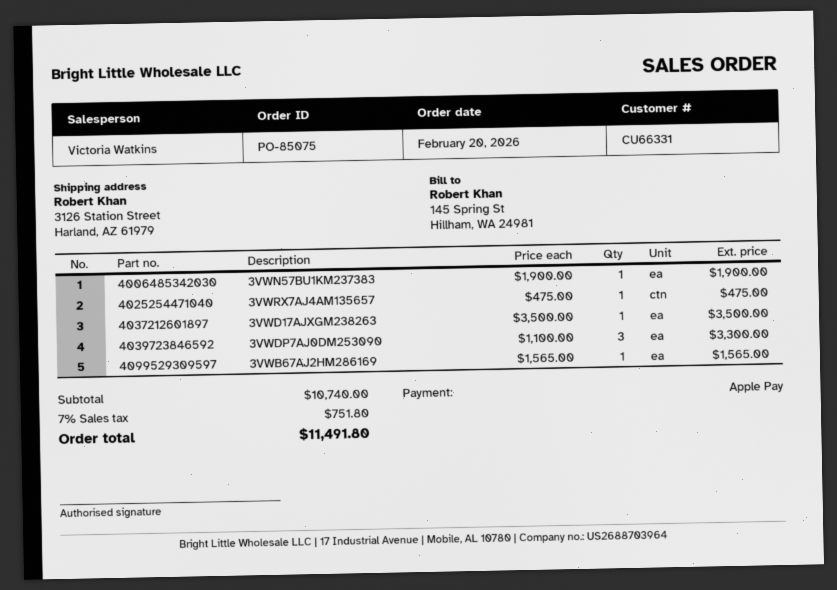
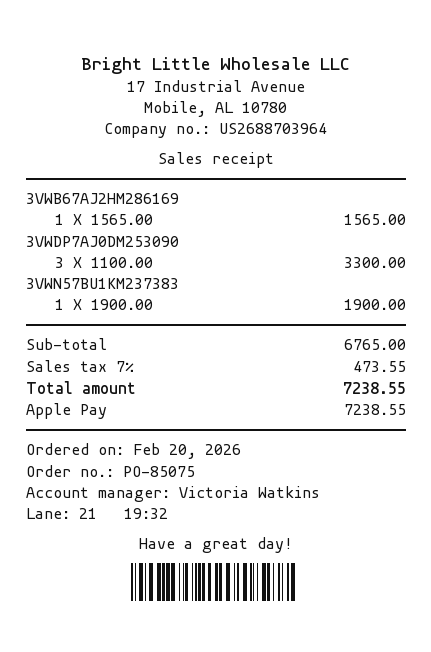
3VWRX7AJ4AM135657: 1 x 475.00 = 475.00 -> none
3VWD17AJXGM238263: 1 x 3500.00 = 3500.00 -> none
subtotal: 10740.00 -> 6765.00
tax: 7% = 751.80 -> 7% = 473.55
total: 11491.80 -> 7238.55

